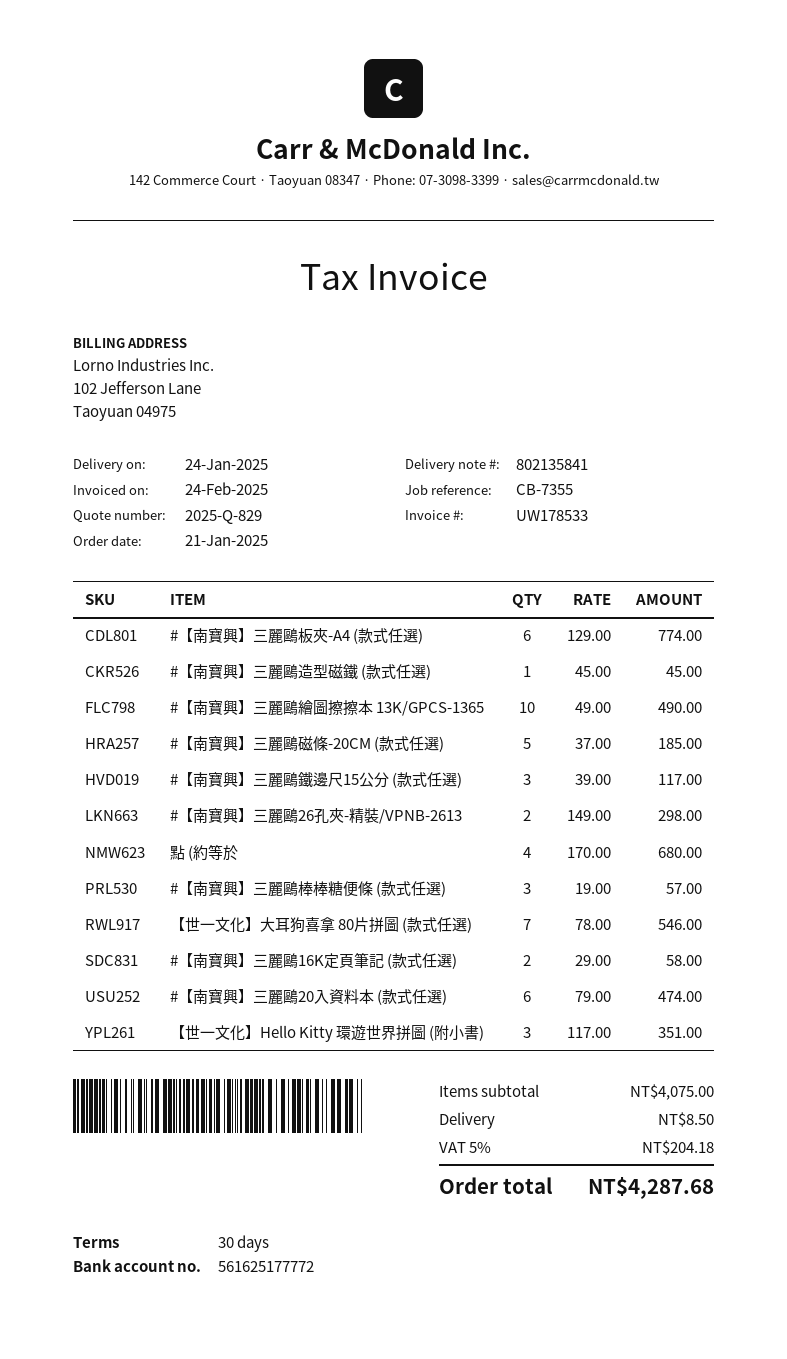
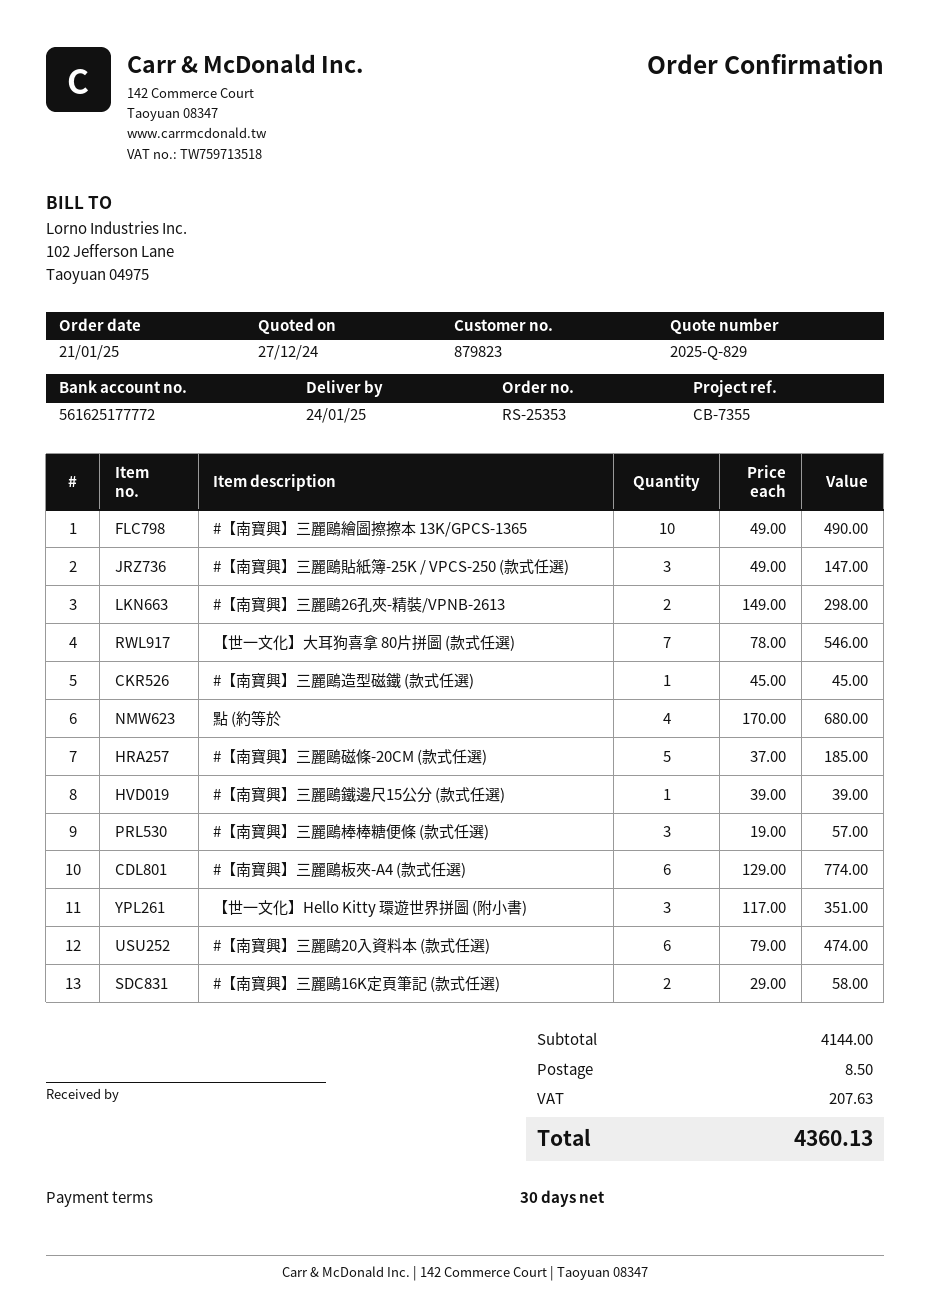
#【南寶興】三麗鷗鐵邊尺15公分 (款式任選): 3 x 39.00 = 117.00 -> 1 x 39.00 = 39.00
#【南寶興】三麗鷗貼紙簿-25K / VPCS-250 (款式任選): none -> 3 x 49.00 = 147.00
subtotal: 4075.00 -> 4144.00
tax: 204.18 -> 207.63
total: 4287.68 -> 4360.13

